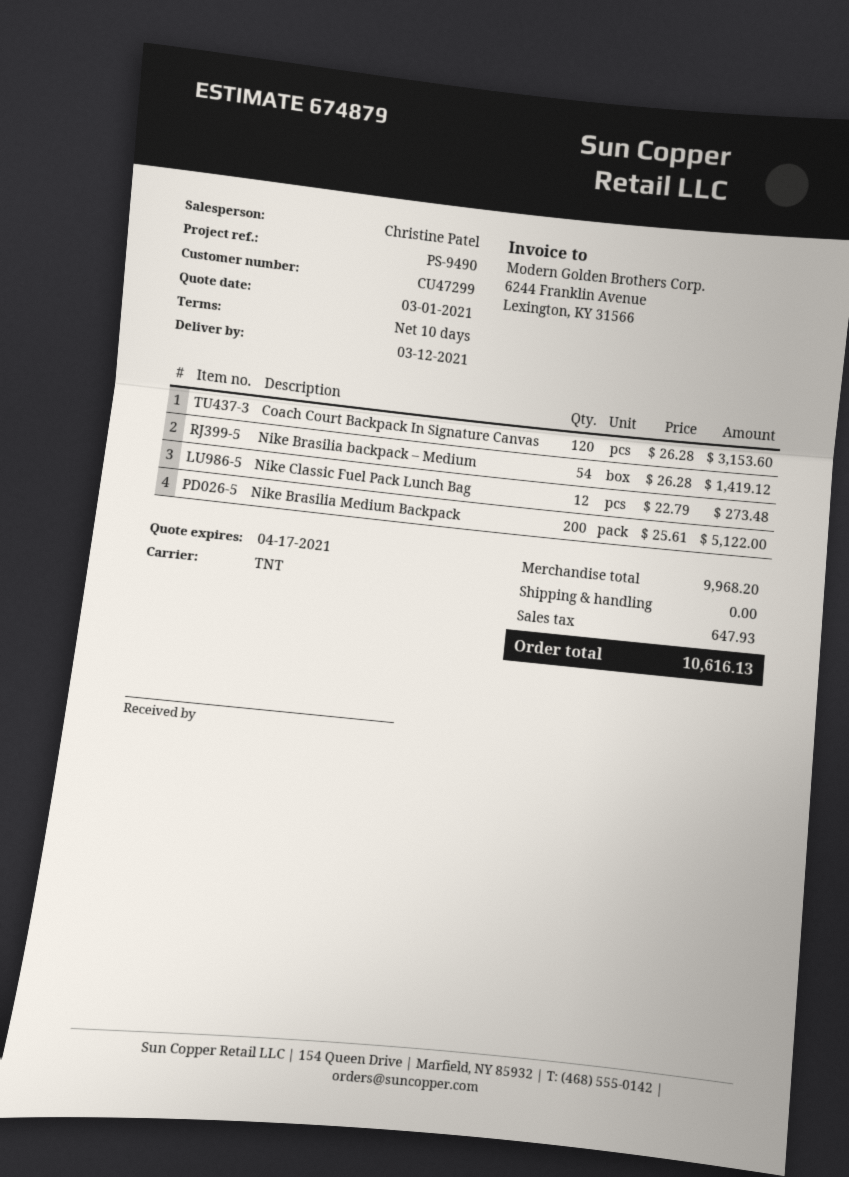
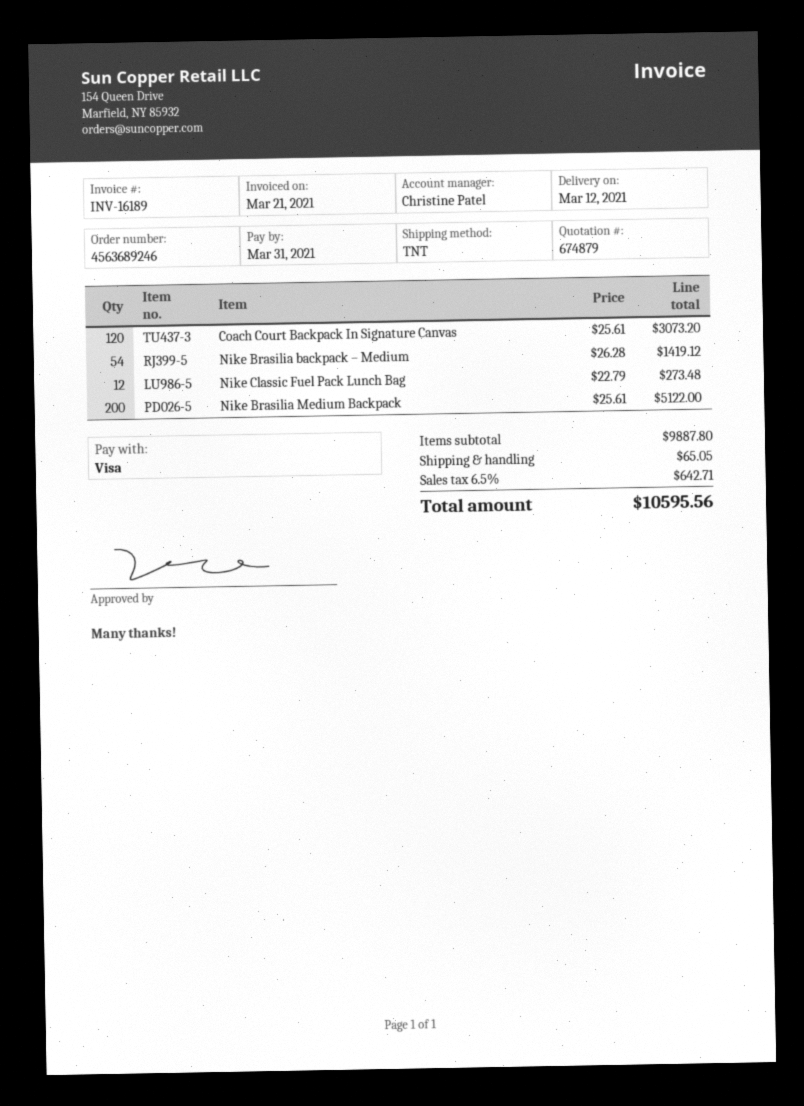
Coach Court Backpack In Signature Canvas: 120 x 26.28 = 3153.60 -> 120 x 25.61 = 3073.20
subtotal: 9968.20 -> 9887.80
shipping: 0.00 -> 65.05
tax: 647.93 -> 642.71
total: 10616.13 -> 10595.56

